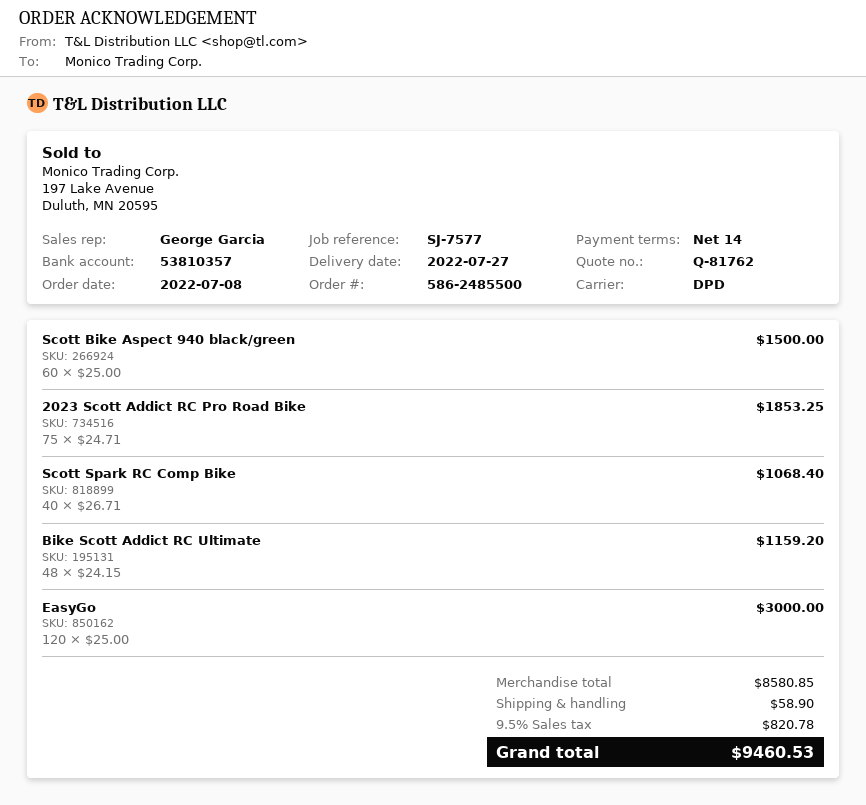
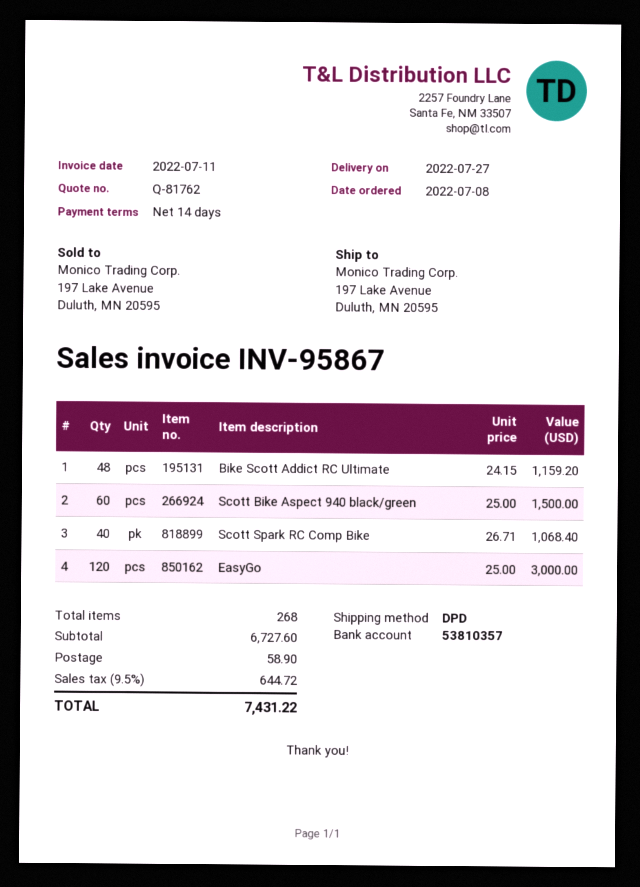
2023 Scott Addict RC Pro Road Bike: 75 x 24.71 = 1853.25 -> none
subtotal: 8580.85 -> 6727.60
tax: 9.5% = 820.78 -> 9.5% = 644.72
total: 9460.53 -> 7431.22

